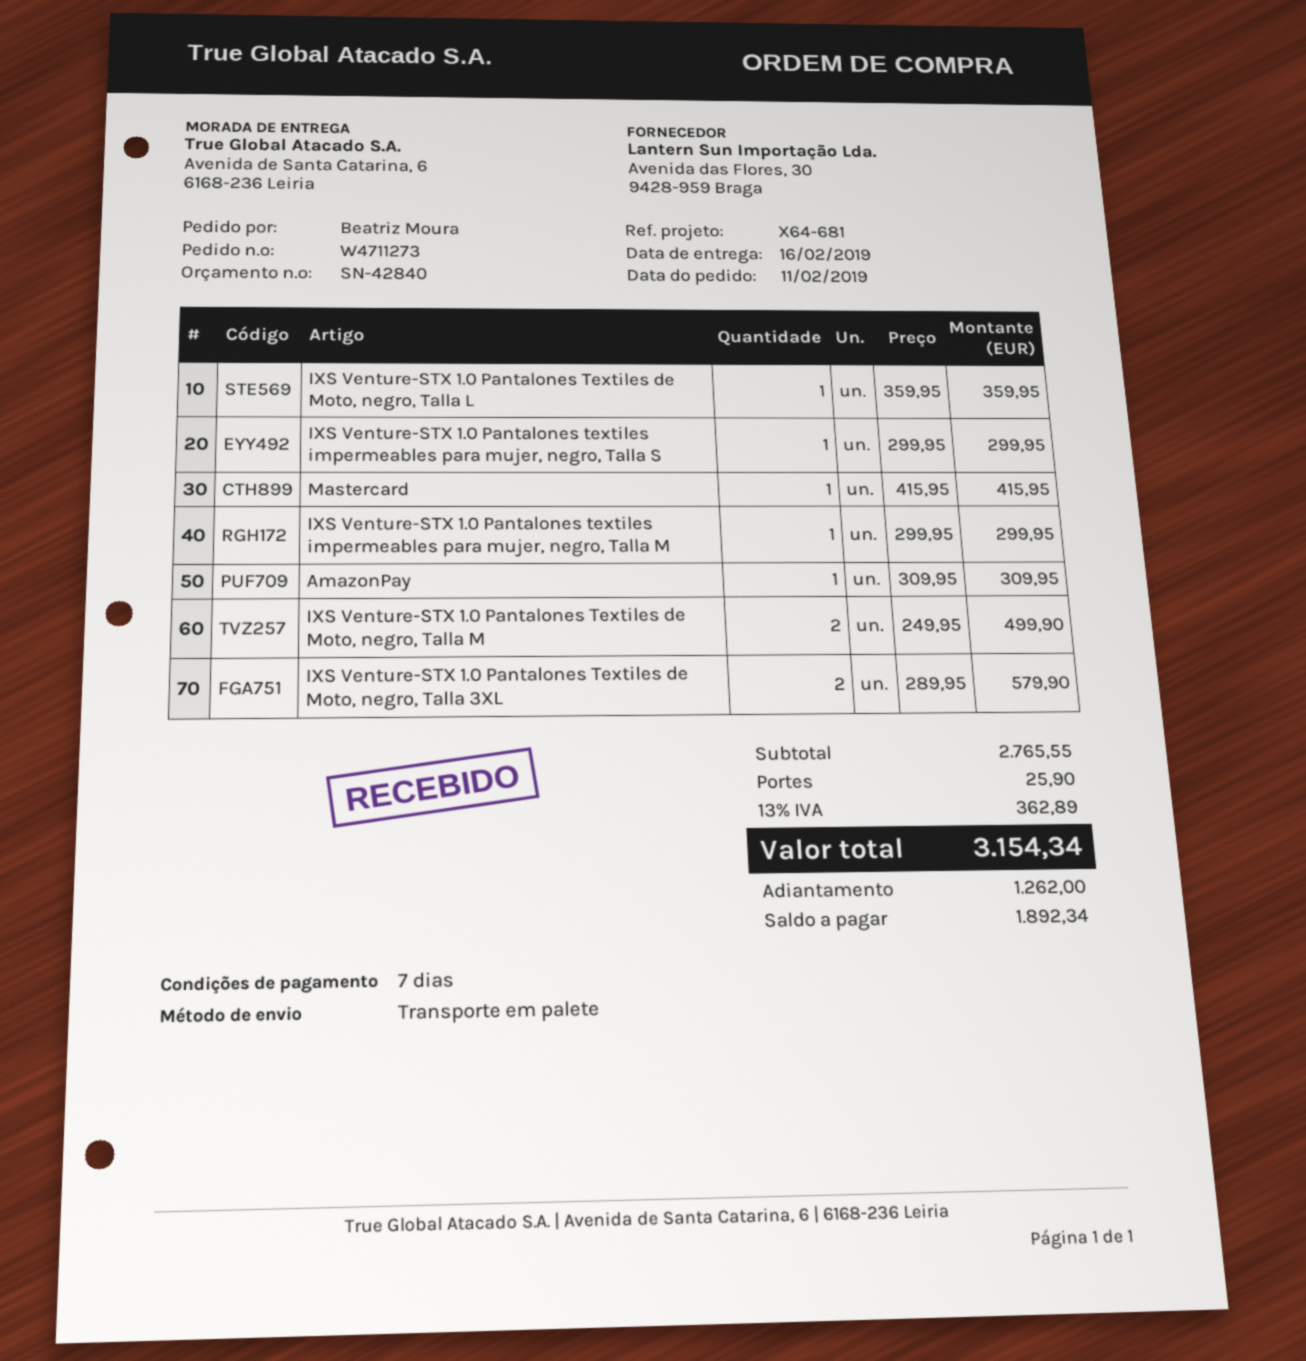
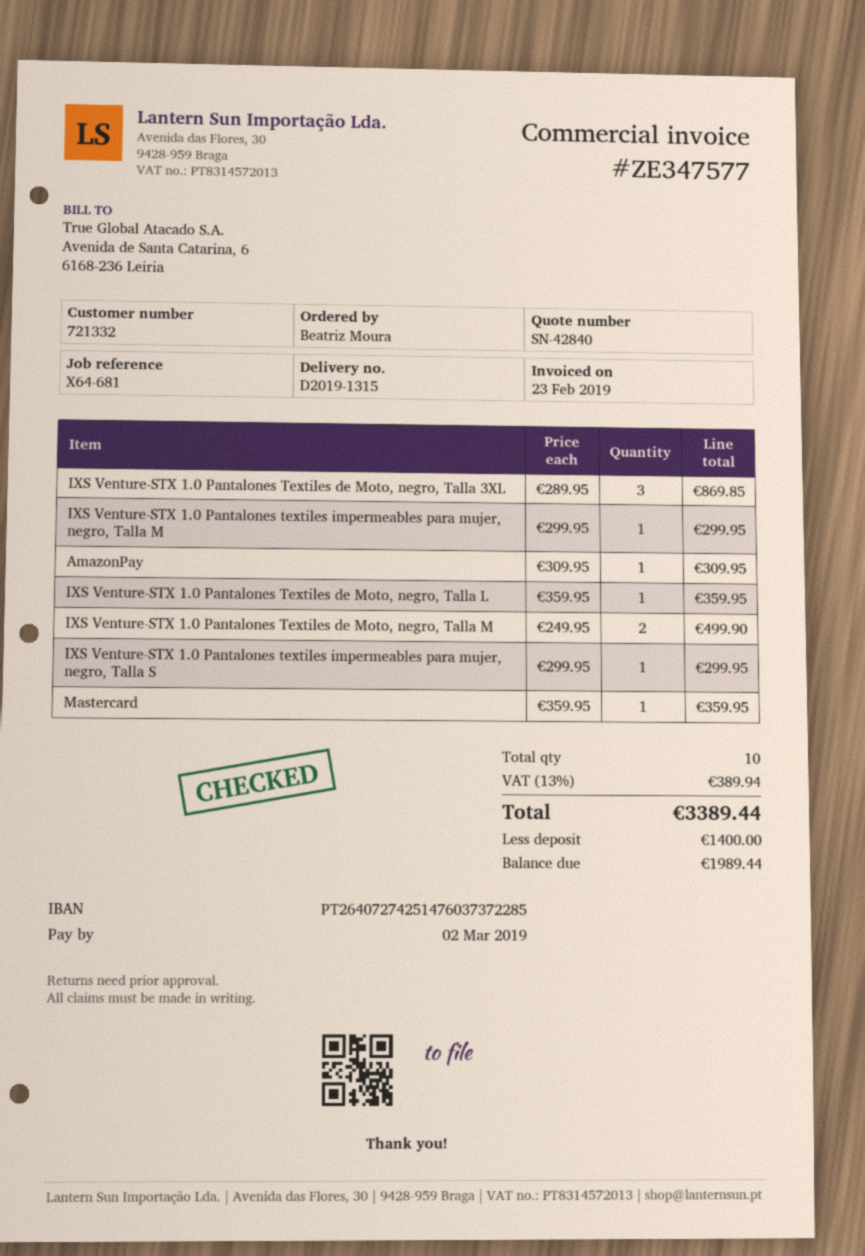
Mastercard: 1 x 415.95 = 415.95 -> 1 x 359.95 = 359.95
IXS Venture-STX 1.0 Pantalones Textiles de Moto, negro, Talla 3XL: 2 x 289.95 = 579.90 -> 3 x 289.95 = 869.85
shipping: 25.90 -> none
tax: 13% = 362.89 -> 13% = 389.94
total: 3154.34 -> 3389.44
deposit: 1262.00 -> 1400.00
balance: 1892.34 -> 1989.44

